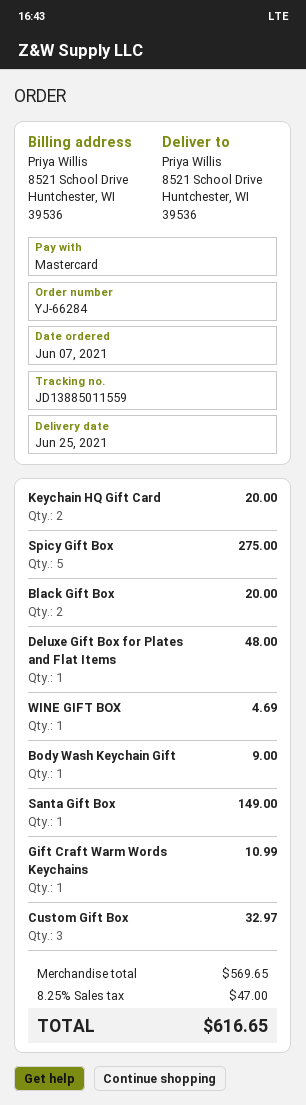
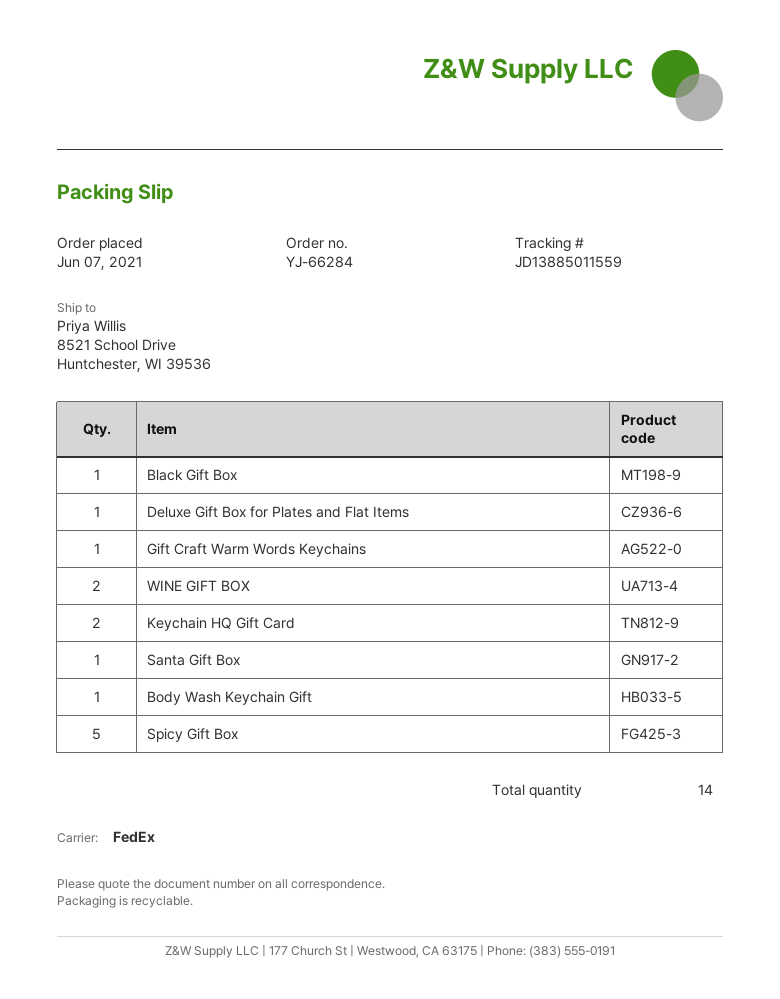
Black Gift Box: 2 -> 1
WINE GIFT BOX: 1 -> 2
Custom Gift Box: 3 -> none

